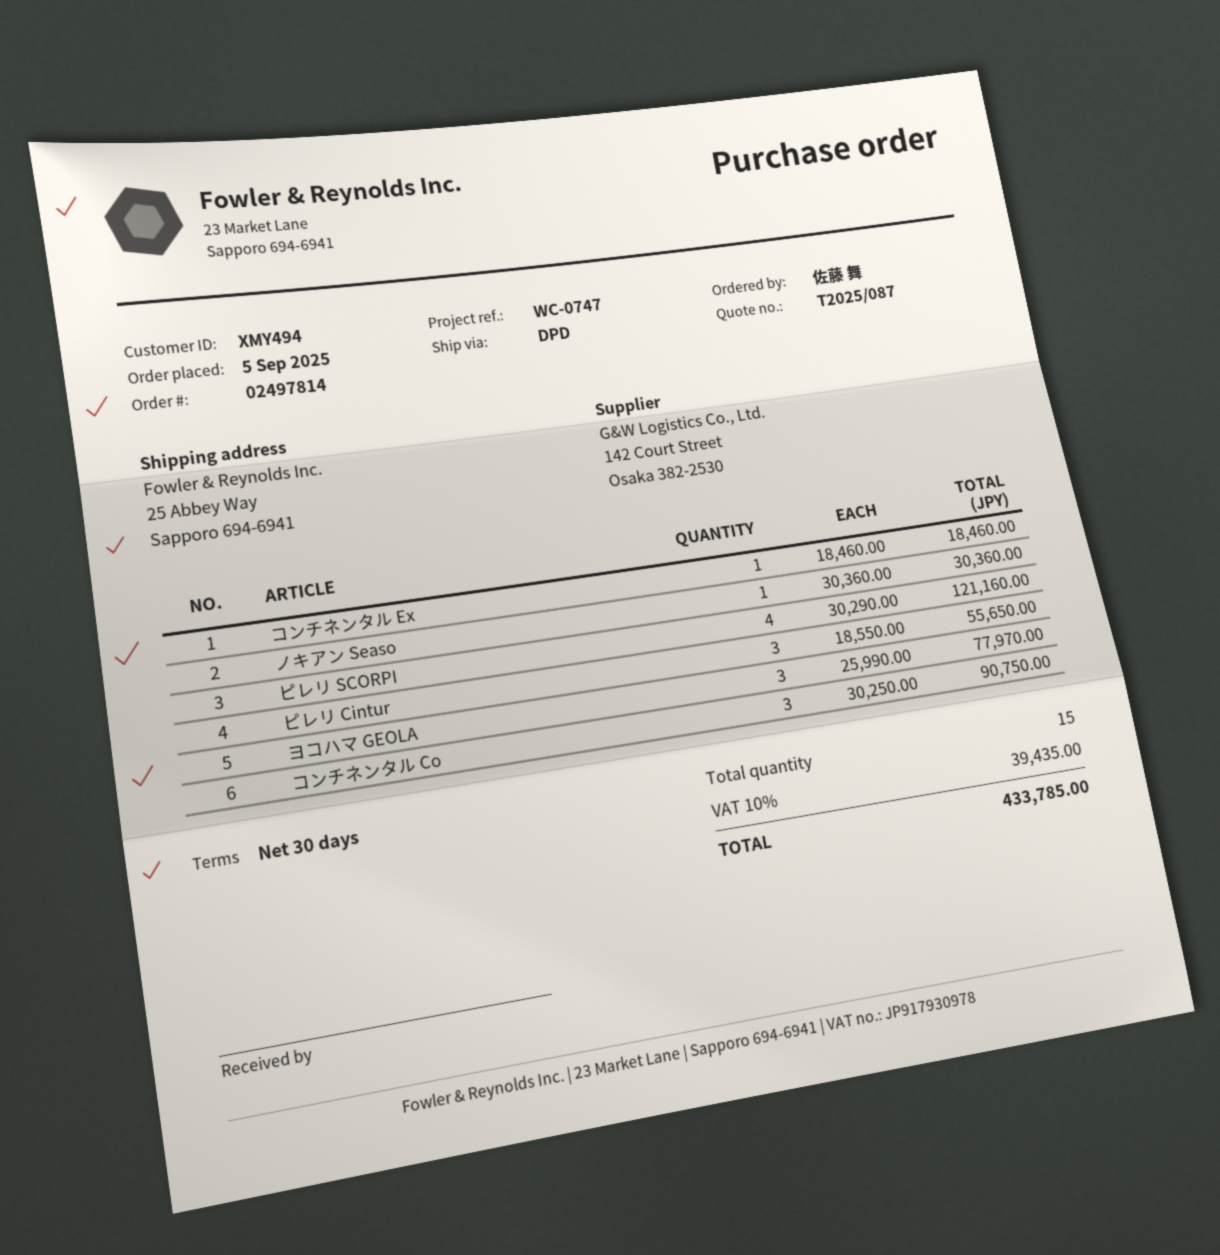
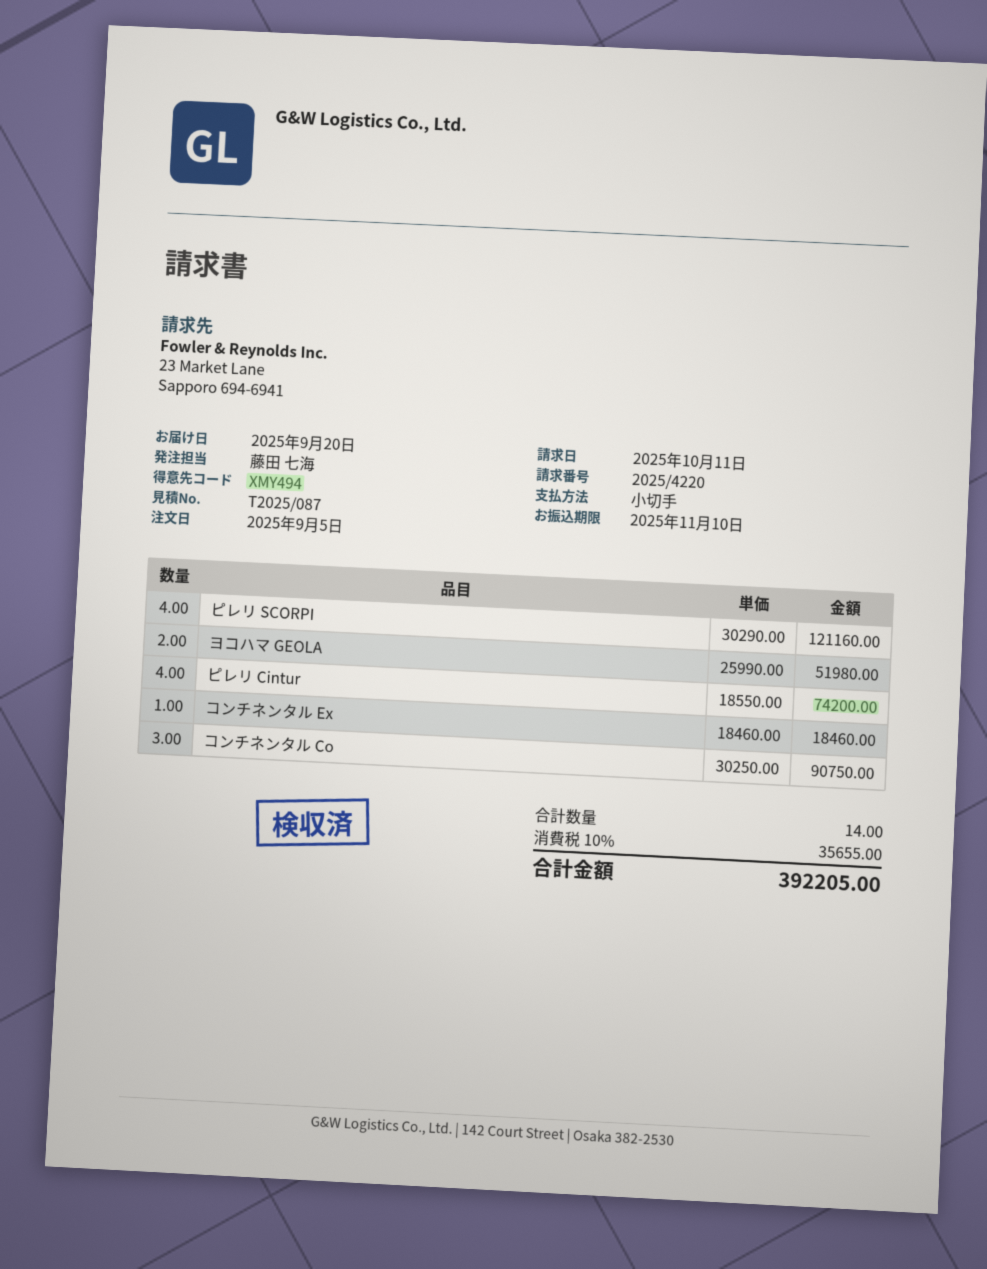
ordered by: 佐藤 舞 -> 藤田 七海
ノキアン Seaso: 1 x 30360.00 = 30360.00 -> none
ピレリ Cintur: 3 x 18550.00 = 55650.00 -> 4 x 18550.00 = 74200.00
ヨコハマ GEOLA: 3 x 25990.00 = 77970.00 -> 2 x 25990.00 = 51980.00
total quantity: 15 -> 14
tax: 10% = 39435.00 -> 10% = 35655.00
total: 433785.00 -> 392205.00

